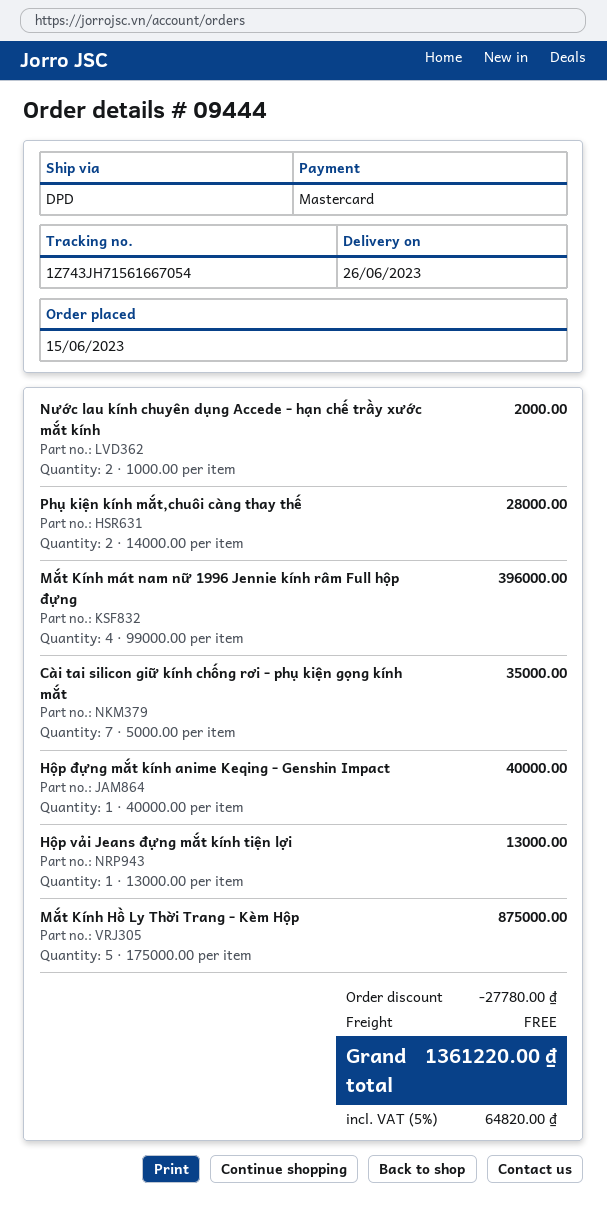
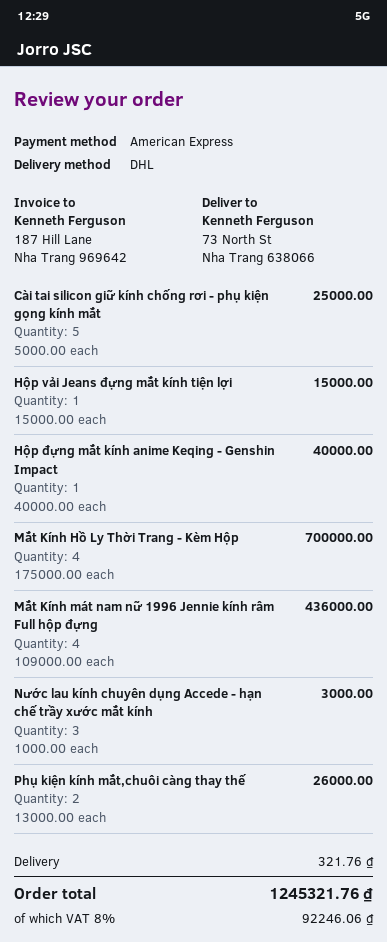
payment method: Mastercard -> American Express
shipping method: DPD -> DHL
Nước lau kính chuyên dụng Accede - hạn chế trầy xước mắt kính: 2 x 1000.00 = 2000.00 -> 3 x 1000.00 = 3000.00
Phụ kiện kính mắt,chuôi càng thay thế: 2 x 14000.00 = 28000.00 -> 2 x 13000.00 = 26000.00
Mắt Kính mát nam nữ 1996 Jennie kính râm Full hộp đựng: 4 x 99000.00 = 396000.00 -> 4 x 109000.00 = 436000.00
Cài tai silicon giữ kính chống rơi - phụ kiện gọng kính mắt: 7 x 5000.00 = 35000.00 -> 5 x 5000.00 = 25000.00
Hộp vải Jeans đựng mắt kính tiện lợi: 1 x 13000.00 = 13000.00 -> 1 x 15000.00 = 15000.00
Mắt Kính Hồ Ly Thời Trang - Kèm Hộp: 5 x 175000.00 = 875000.00 -> 4 x 175000.00 = 700000.00
discount: 27780.00 -> none
shipping: 0.00 -> 321.76
tax: 5% = 64820.00 -> 8% = 92246.06
total: 1361220.00 -> 1245321.76

